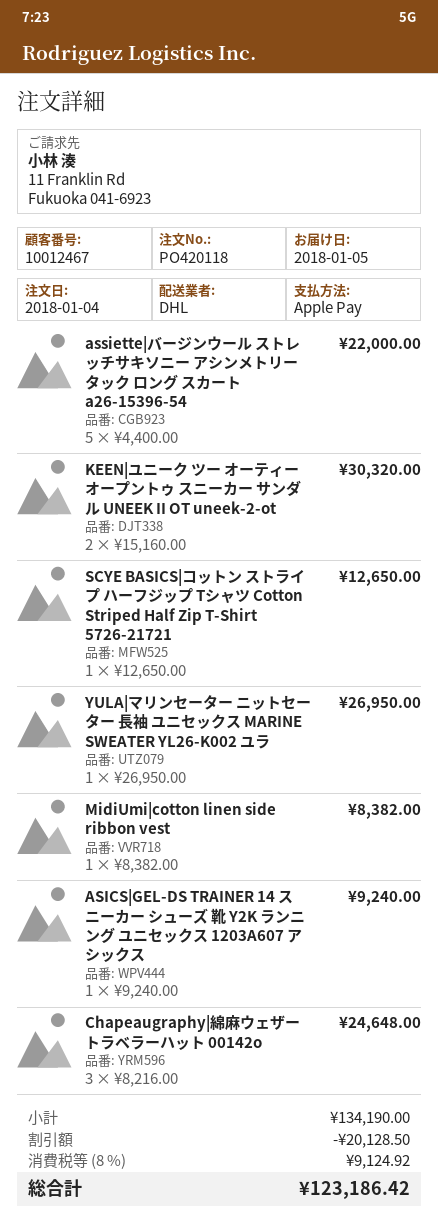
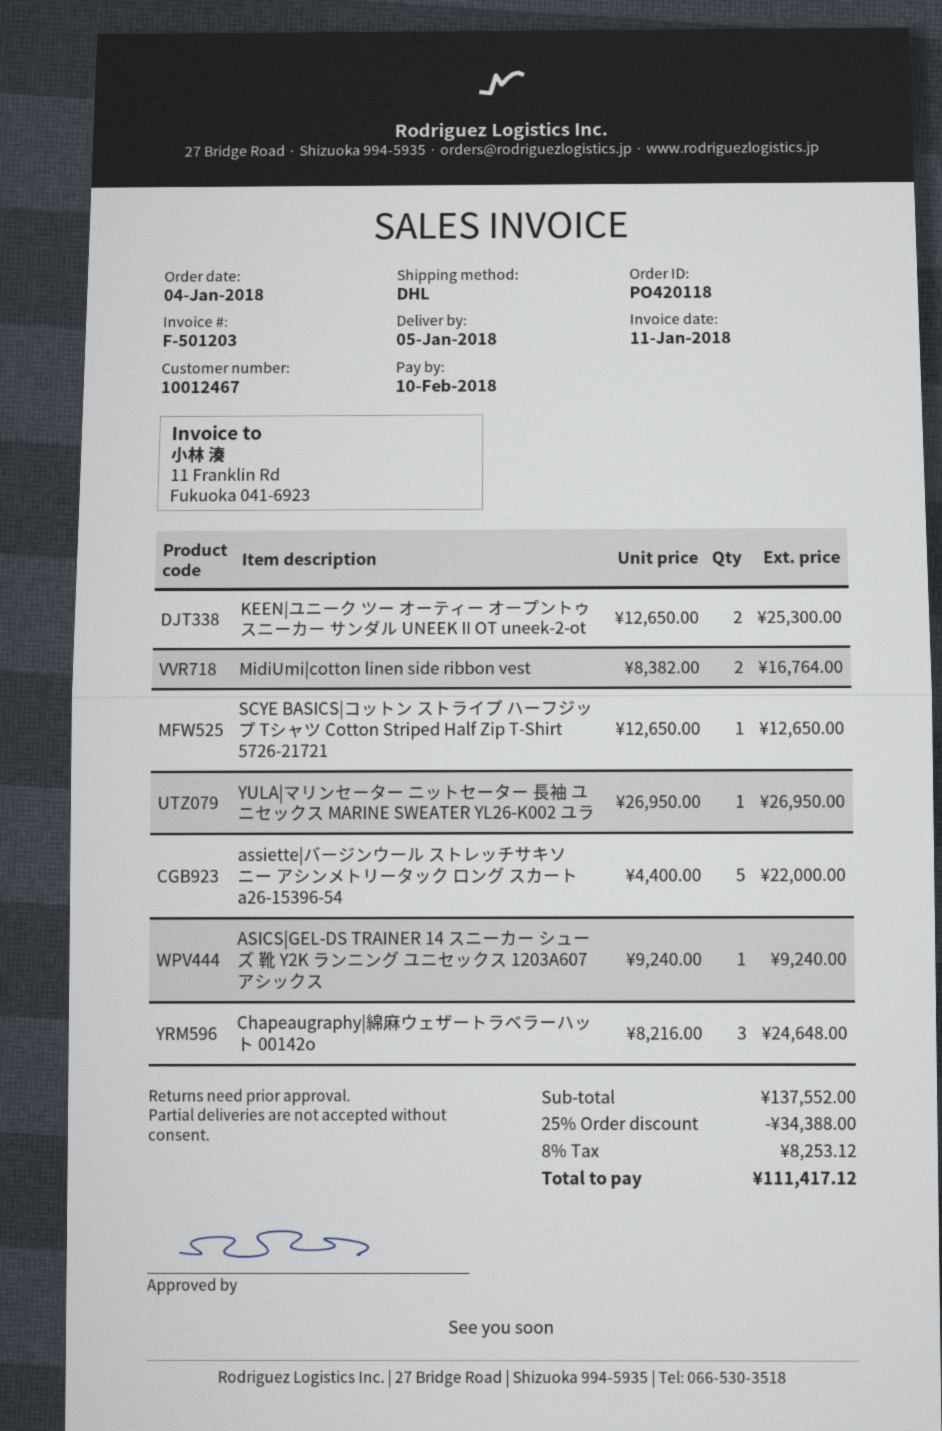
KEEN|ユニーク ツー オーティー オープントゥ スニーカー サンダル UNEEK II OT uneek-2-ot: 2 x 15160.00 = 30320.00 -> 2 x 12650.00 = 25300.00
MidiUmi|cotton linen side ribbon vest: 1 x 8382.00 = 8382.00 -> 2 x 8382.00 = 16764.00
subtotal: 134190.00 -> 137552.00
discount: 20128.50 -> 34388.00
tax: 8% = 9124.92 -> 8% = 8253.12
total: 123186.42 -> 111417.12

